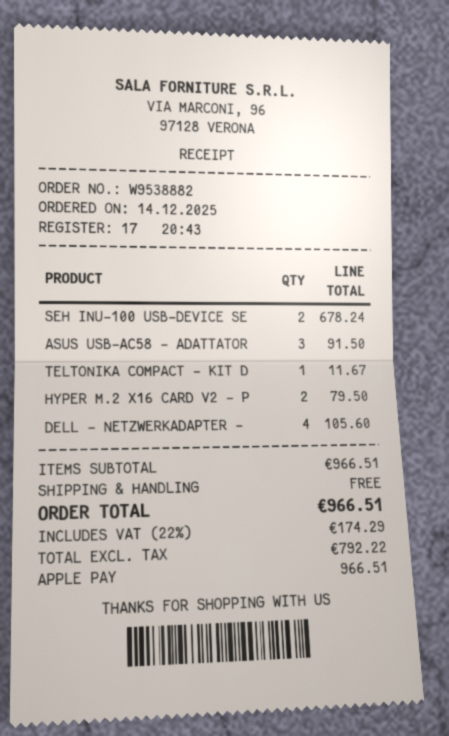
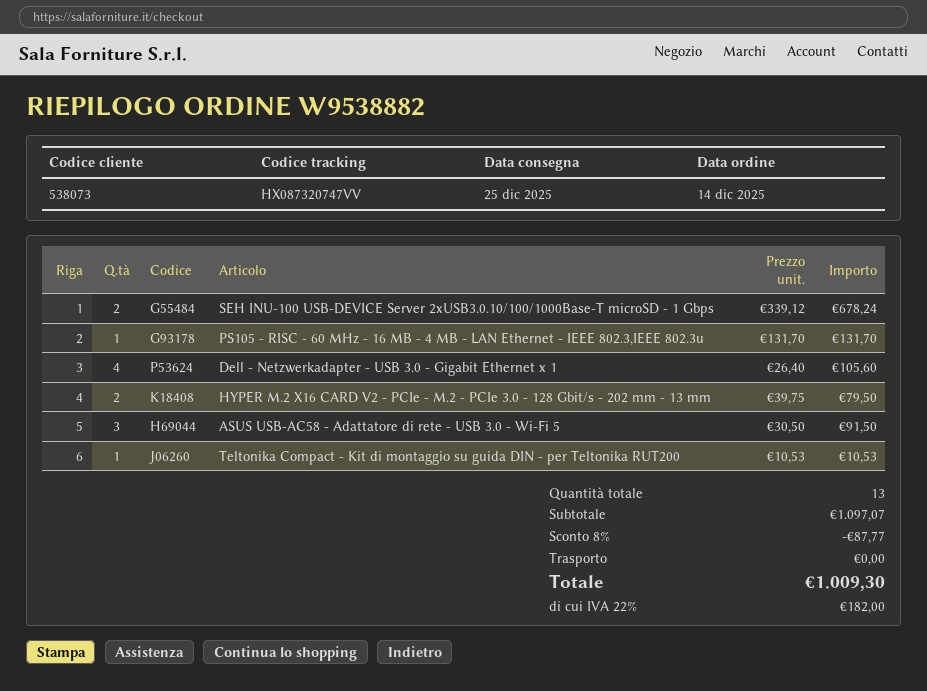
TELTONIKA COMPACT - KIT D: 1 for 11.67 -> 1 for 10.53
PS105 - RISC - 60 MHz - 16 MB - 4 MB - LAN Ethernet - IEEE 802.3,IEEE 802.3u: none -> 1 for 131.70
subtotal: 966.51 -> 1097.07
discount: none -> 8% = 87.77
tax: 22% = 174.29 -> 22% = 182.00
total: 966.51 -> 1009.30

